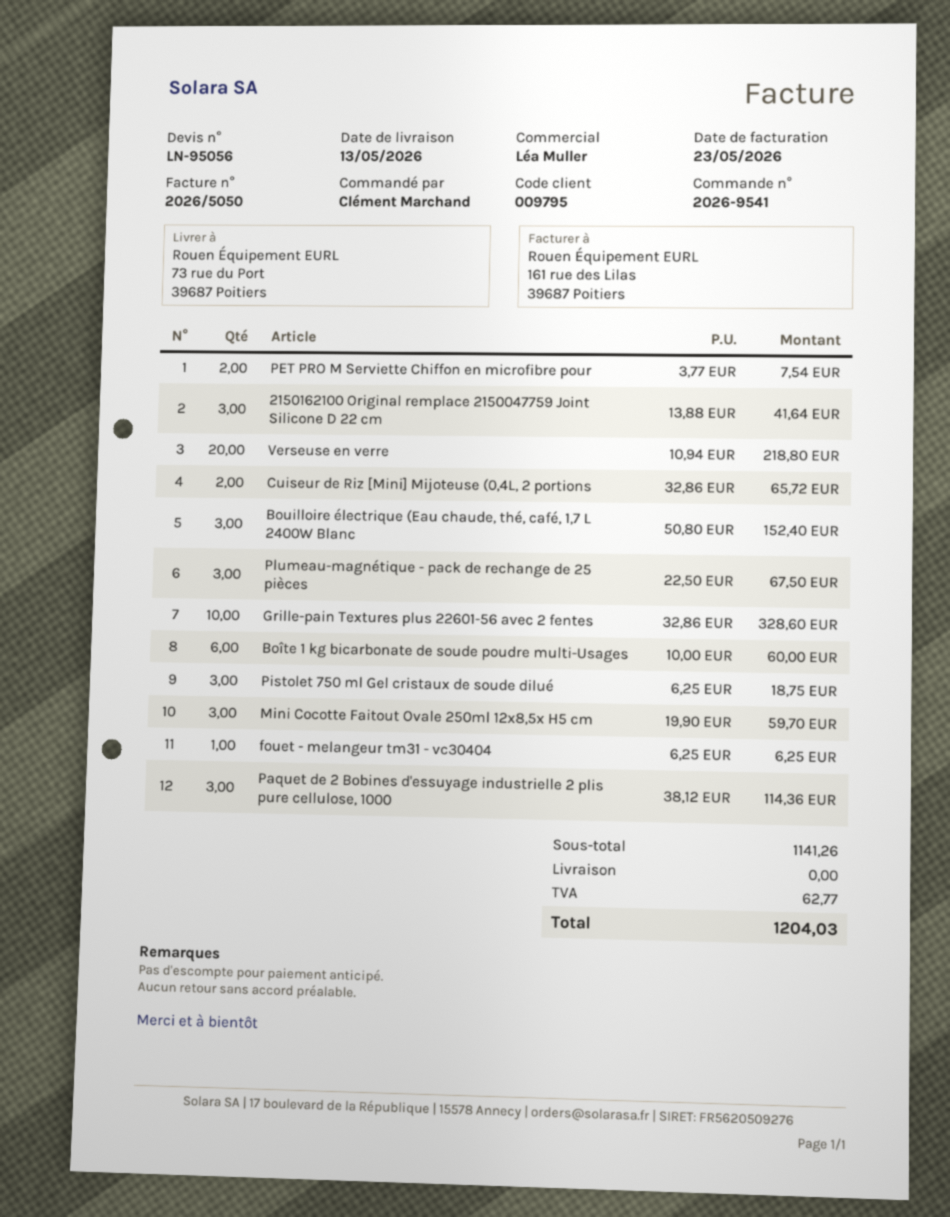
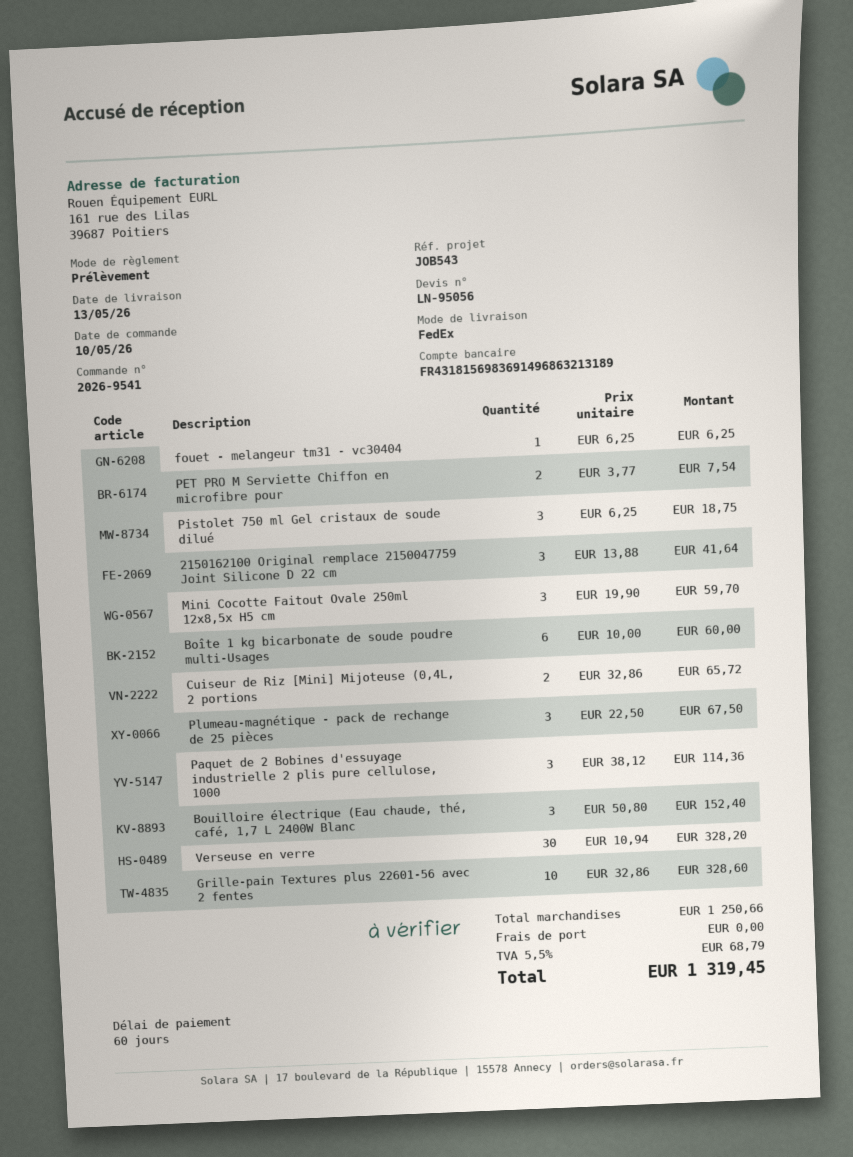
Verseuse en verre: 20 x 10.94 = 218.80 -> 30 x 10.94 = 328.20
subtotal: 1141.26 -> 1250.66
tax: 62.77 -> 68.79
total: 1204.03 -> 1319.45

